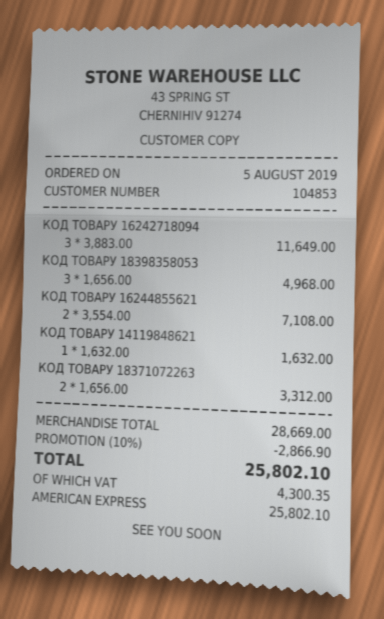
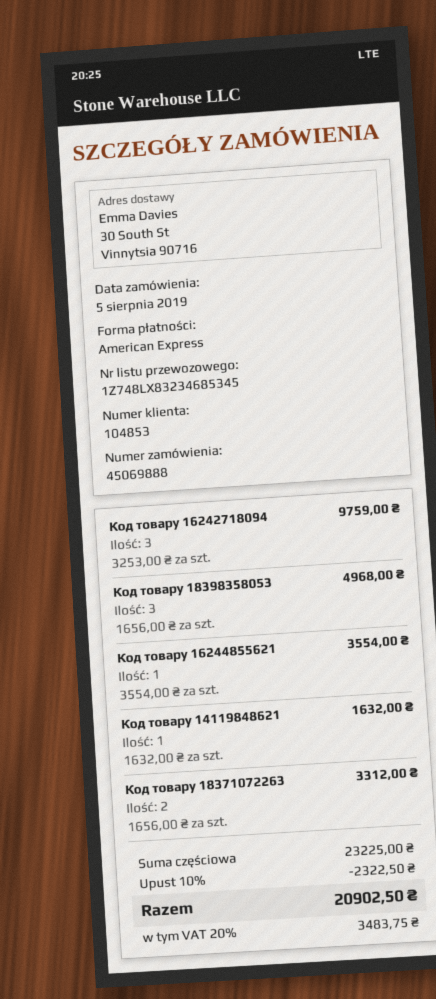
КОД ТОВАРУ 16242718094: 3 x 3883.00 = 11649.00 -> 3 x 3253.00 = 9759.00
КОД ТОВАРУ 16244855621: 2 x 3554.00 = 7108.00 -> 1 x 3554.00 = 3554.00
subtotal: 28669.00 -> 23225.00
discount: 10% = 2866.90 -> 10% = 2322.50
tax: 4300.35 -> 3483.75
total: 25802.10 -> 20902.50

